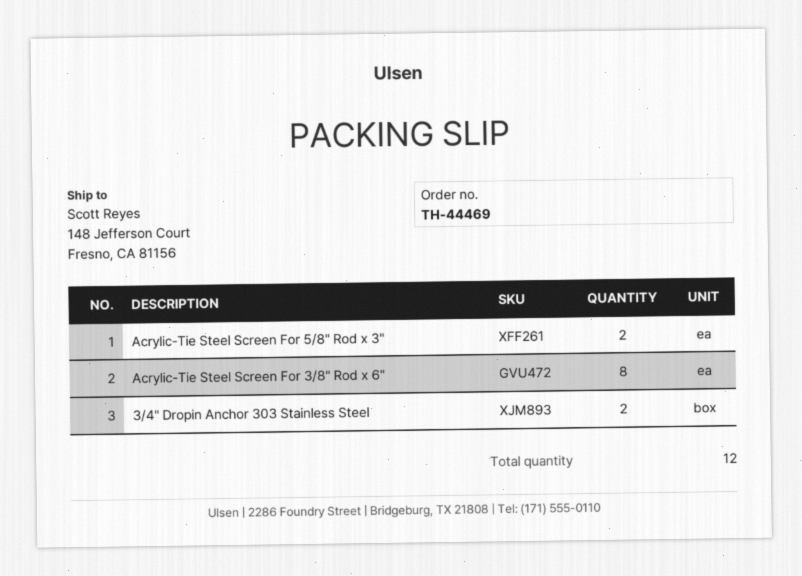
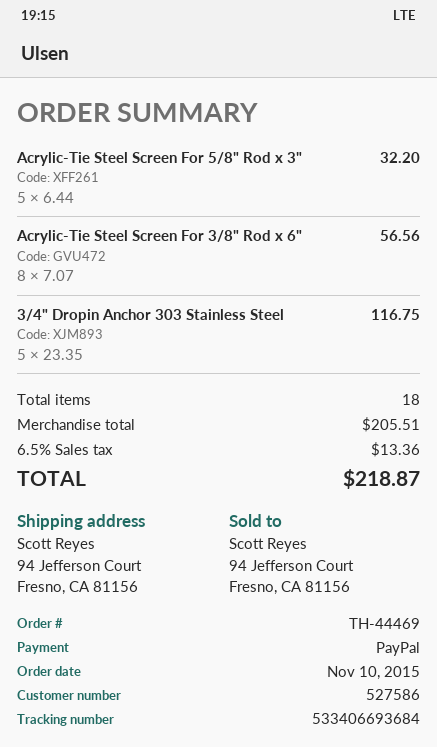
ship to: 148 Jefferson Court, Fresno, CA 81156 -> 94 Jefferson Court, Fresno, CA 81156
Acrylic-Tie Steel Screen For 5/8" Rod x 3": 2 -> 5
3/4" Dropin Anchor 303 Stainless Steel: 2 -> 5
total quantity: 12 -> 18

